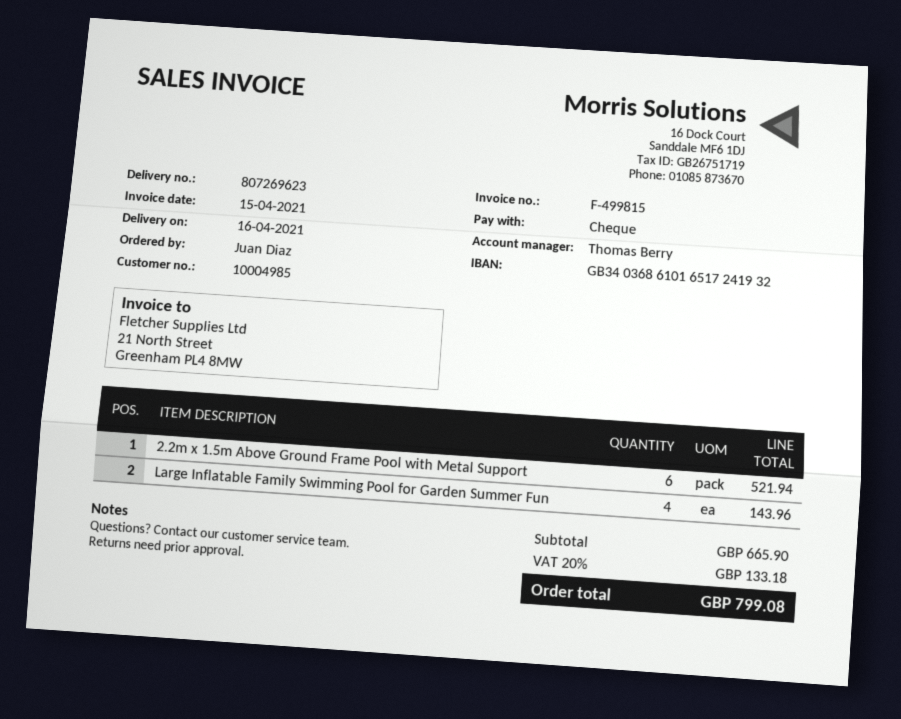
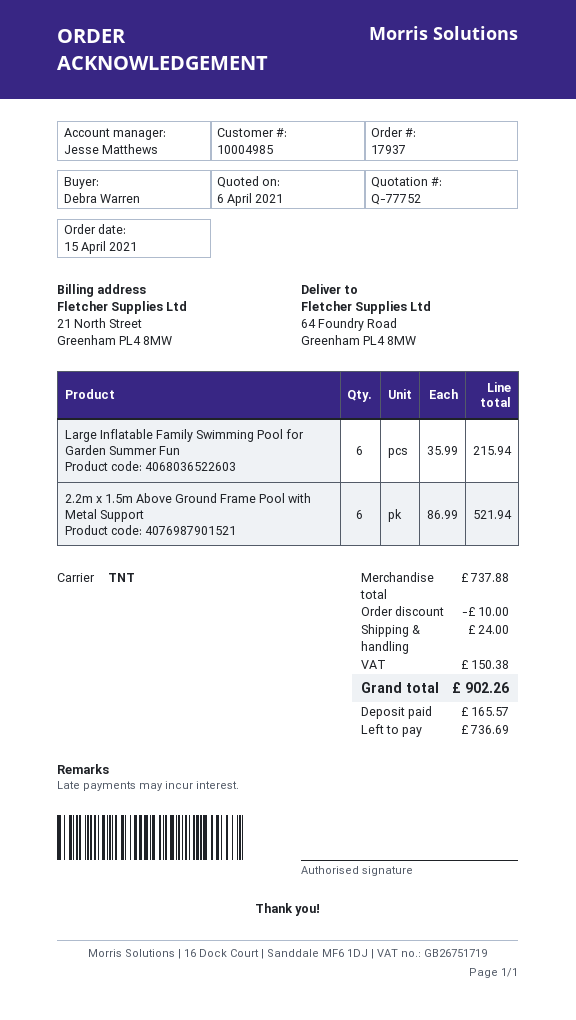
ordered by: Juan Diaz -> Debra Warren
sales rep: Thomas Berry -> Jesse Matthews
Large Inflatable Family Swimming Pool for Garden Summer Fun: 4 for 143.96 -> 6 for 215.94
subtotal: 665.90 -> 737.88
discount: none -> 10.00
shipping: none -> 24.00
tax: 133.18 -> 150.38
total: 799.08 -> 902.26

